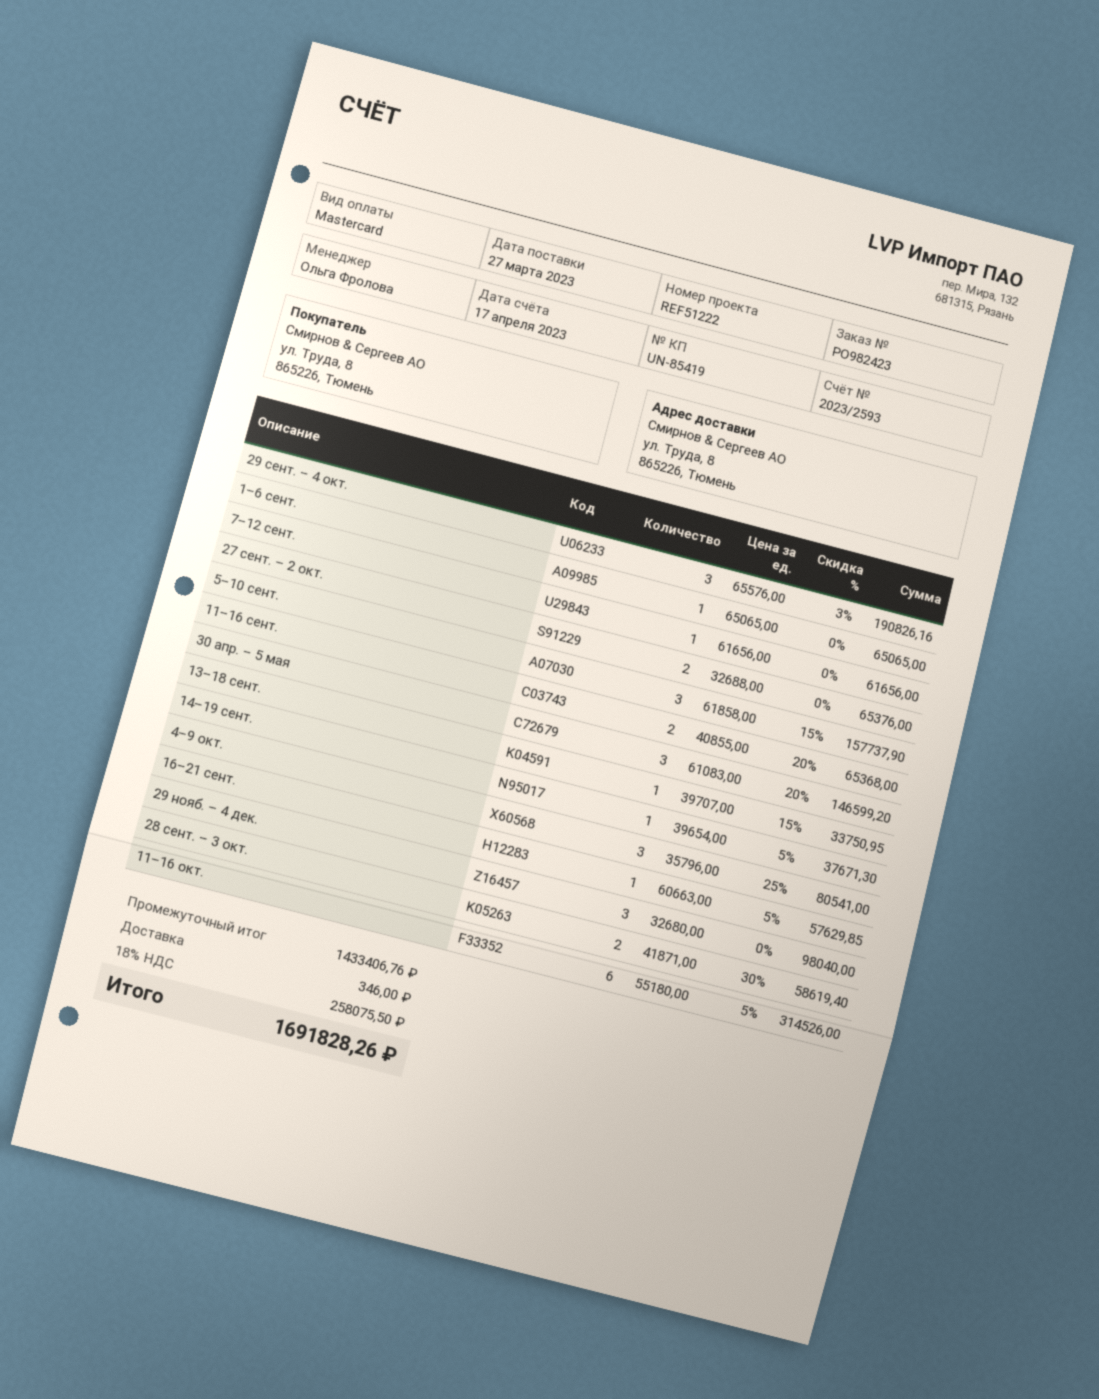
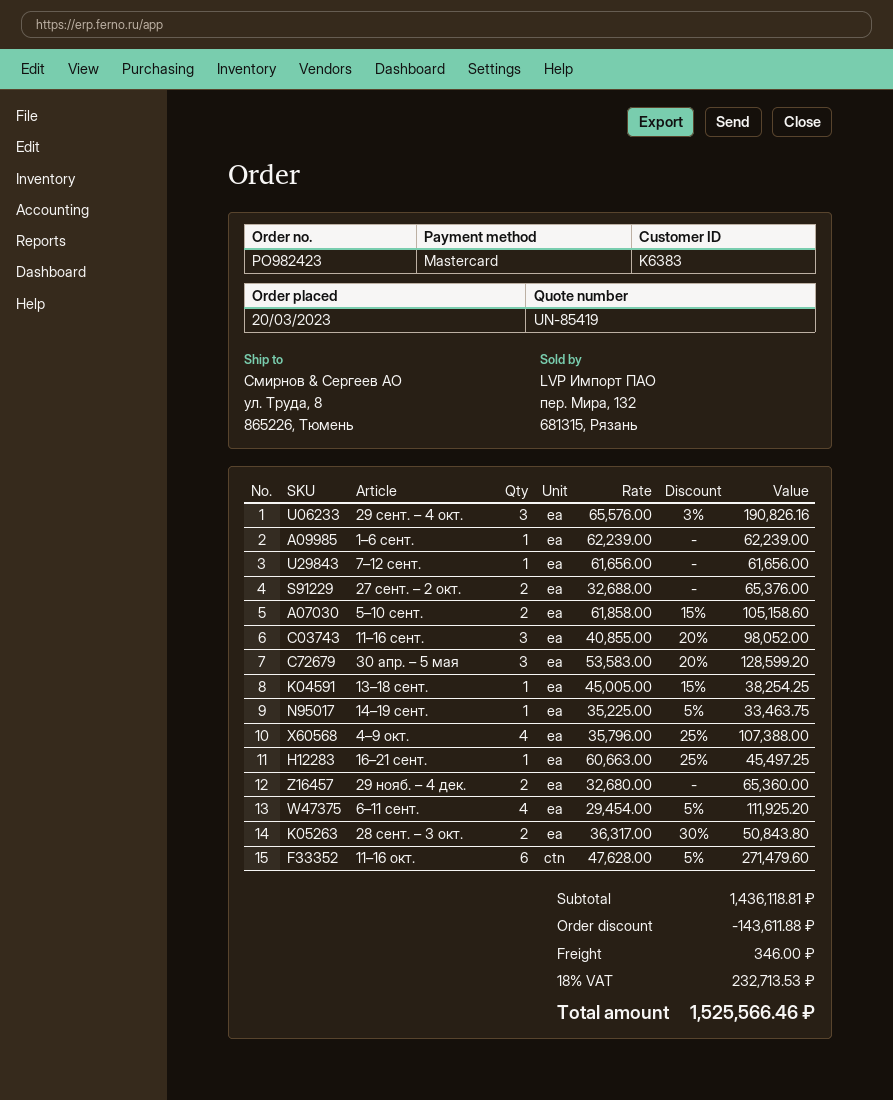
1–6 сент.: 1 x 65065.00 = 65065.00 -> 1 x 62239.00 = 62239.00
5–10 сент.: 3 x 61858.00 - 15% = 157737.90 -> 2 x 61858.00 - 15% = 105158.60
11–16 сент.: 2 x 40855.00 - 20% = 65368.00 -> 3 x 40855.00 - 20% = 98052.00
30 апр. – 5 мая: 3 x 61083.00 - 20% = 146599.20 -> 3 x 53583.00 - 20% = 128599.20
13–18 сент.: 1 x 39707.00 - 15% = 33750.95 -> 1 x 45005.00 - 15% = 38254.25
14–19 сент.: 1 x 39654.00 - 5% = 37671.30 -> 1 x 35225.00 - 5% = 33463.75
4–9 окт.: 3 x 35796.00 - 25% = 80541.00 -> 4 x 35796.00 - 25% = 107388.00
16–21 сент.: 1 x 60663.00 - 5% = 57629.85 -> 1 x 60663.00 - 25% = 45497.25
29 нояб. – 4 дек.: 3 x 32680.00 = 98040.00 -> 2 x 32680.00 = 65360.00
28 сент. – 3 окт.: 2 x 41871.00 - 30% = 58619.40 -> 2 x 36317.00 - 30% = 50843.80
11–16 окт.: 6 x 55180.00 - 5% = 314526.00 -> 6 x 47628.00 - 5% = 271479.60
6–11 сент.: none -> 4 x 29454.00 - 5% = 111925.20
subtotal: 1433406.76 -> 1436118.81
discount: none -> 143611.88
tax: 18% = 258075.50 -> 18% = 232713.53
total: 1691828.26 -> 1525566.46

